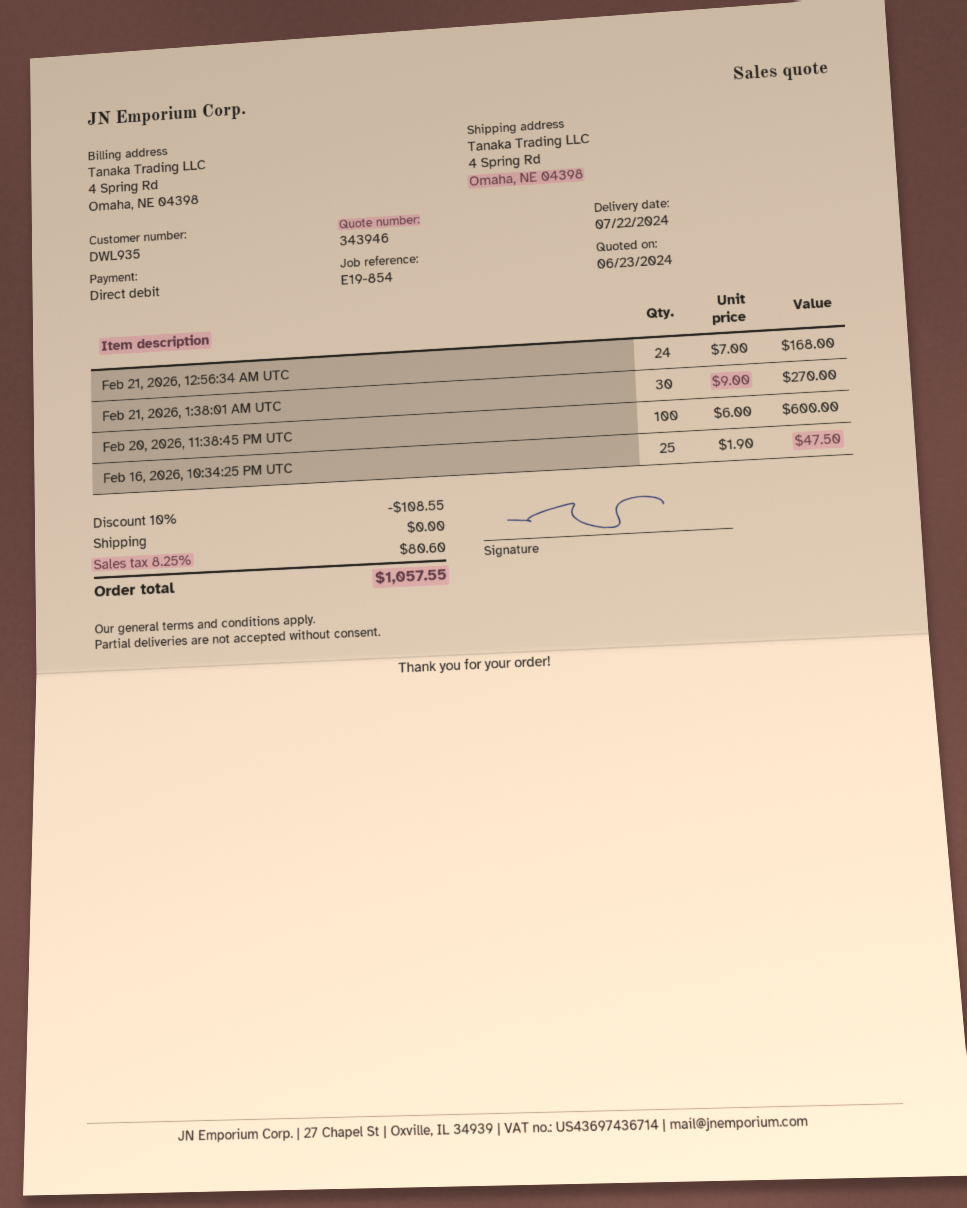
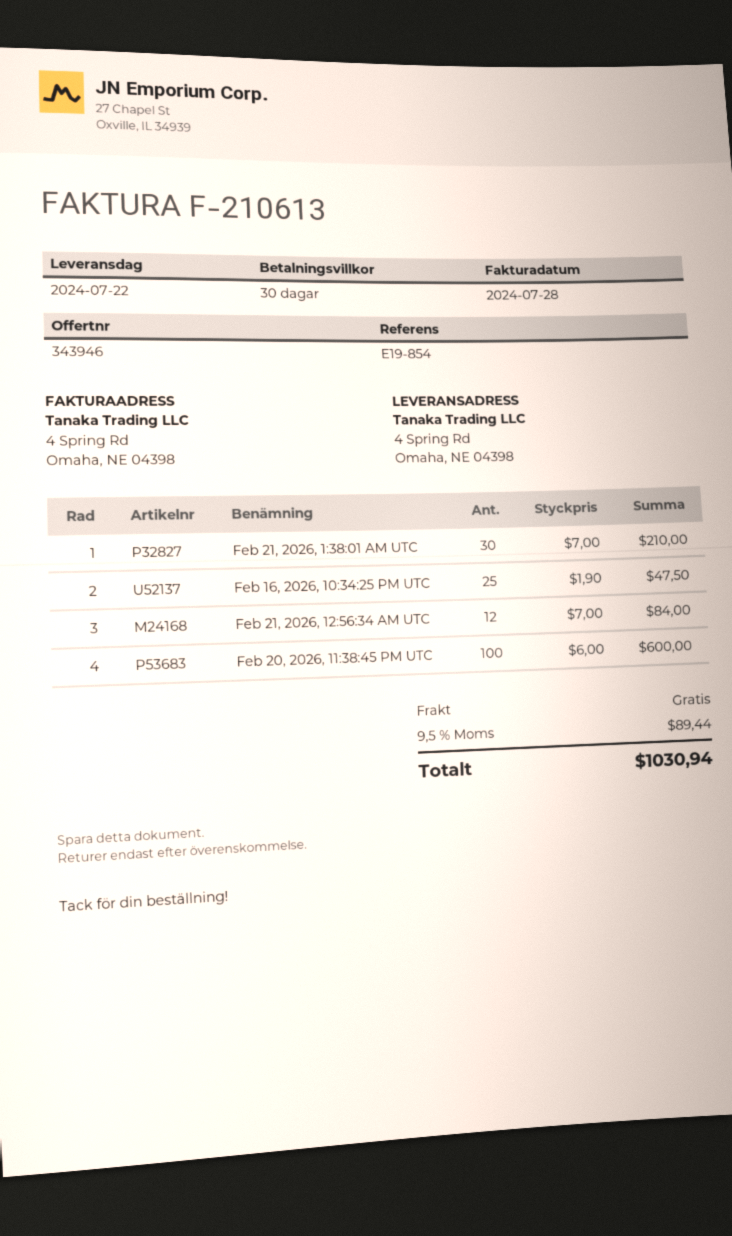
Feb 21, 2026, 12:56:34 AM UTC: 24 x 7.00 = 168.00 -> 12 x 7.00 = 84.00
Feb 21, 2026, 1:38:01 AM UTC: 30 x 9.00 = 270.00 -> 30 x 7.00 = 210.00
discount: 10% = 108.55 -> none
tax: 8.25% = 80.60 -> 9.5% = 89.44
total: 1057.55 -> 1030.94

